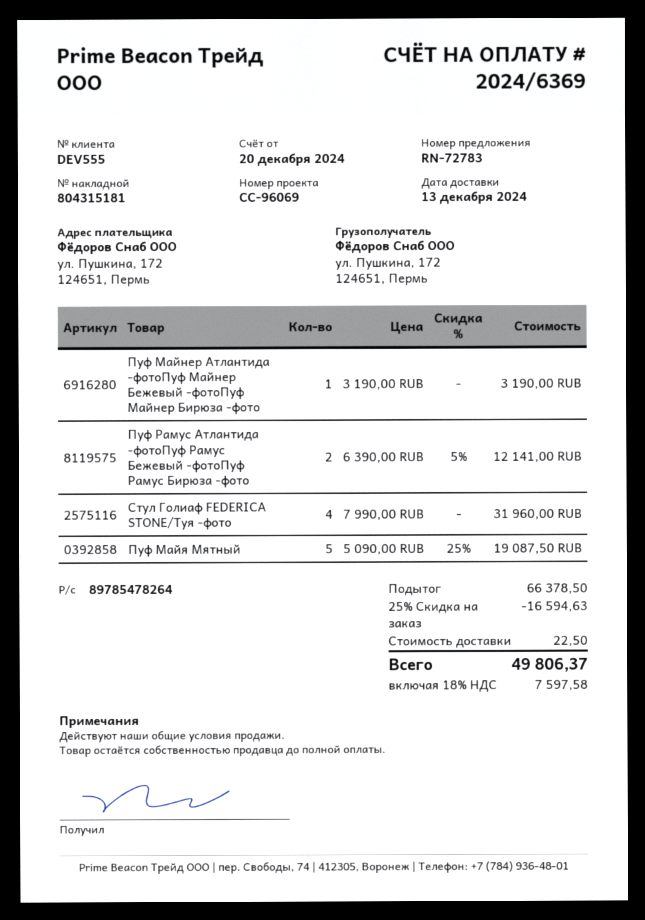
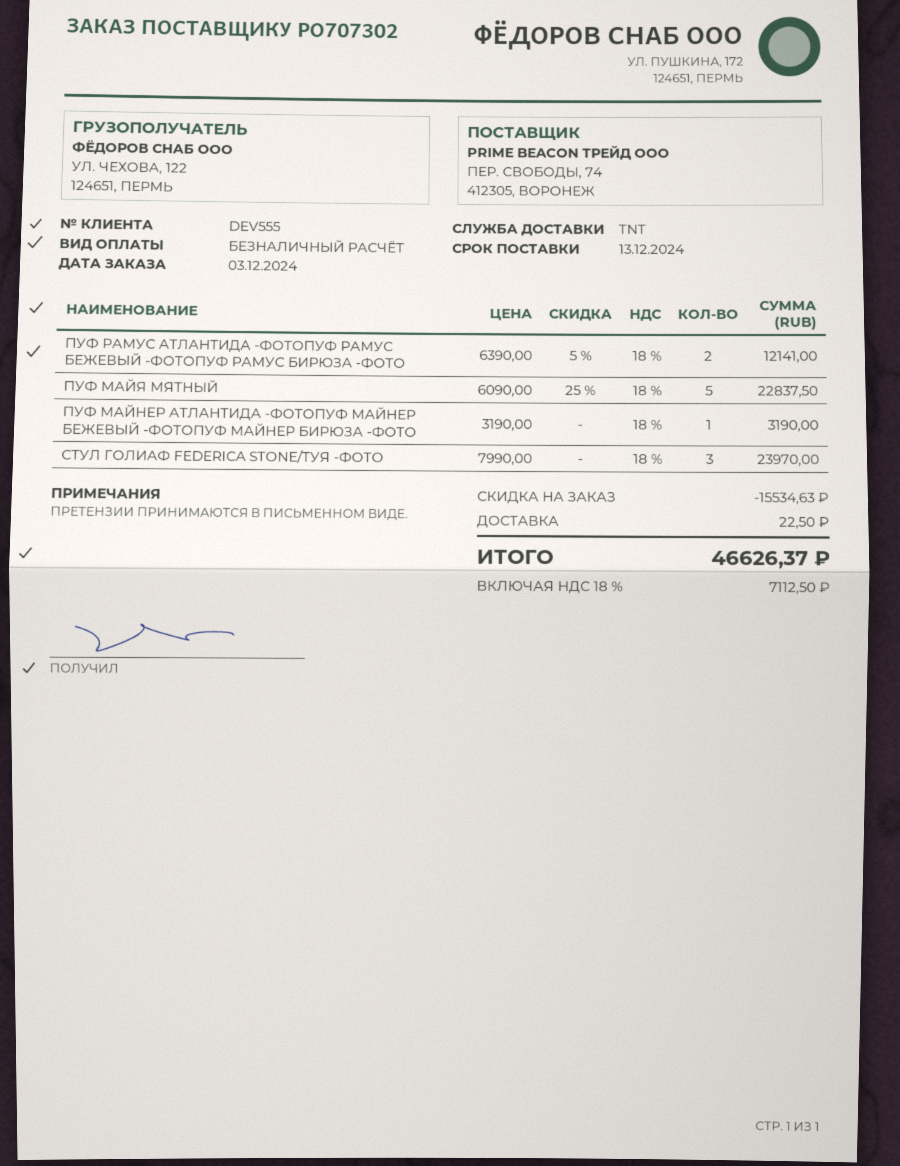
ship to: ул. Пушкина, 172, 124651, Пермь -> УЛ. ЧЕХОВА, 122, 124651, ПЕРМЬ
Стул Голиаф FEDERICA STONE/Туя -фото: 4 x 7990.00 = 31960.00 -> 3 x 7990.00 = 23970.00
Пуф Майя Мятный: 5 x 5090.00 - 25% = 19087.50 -> 5 x 6090.00 - 25% = 22837.50
discount: 16594.63 -> 15534.63
tax: 18% = 7597.58 -> 18% = 7112.50
total: 49806.37 -> 46626.37

